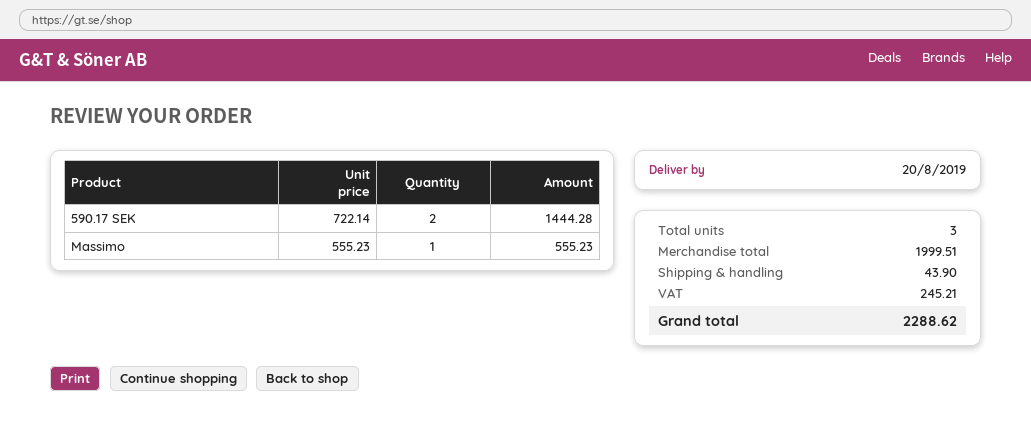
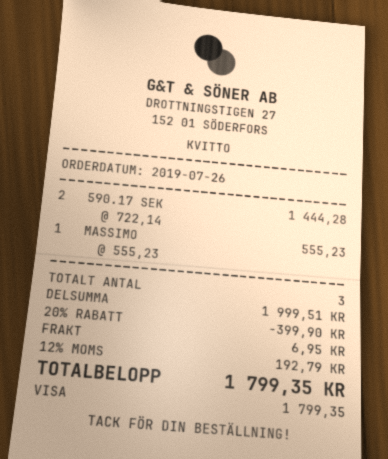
discount: none -> 20% = 399.90
shipping: 43.90 -> 6.95
tax: 245.21 -> 192.79
total: 2288.62 -> 1799.35

